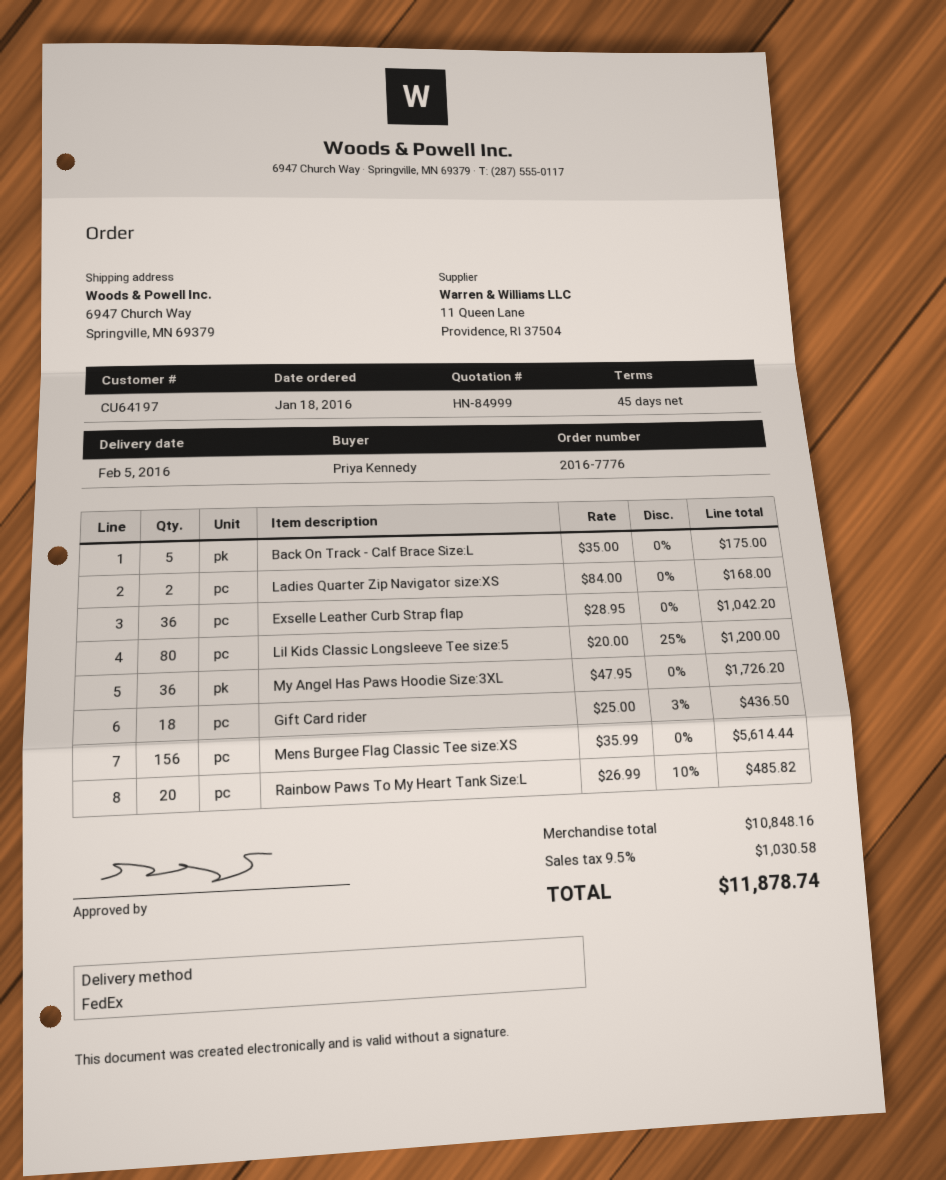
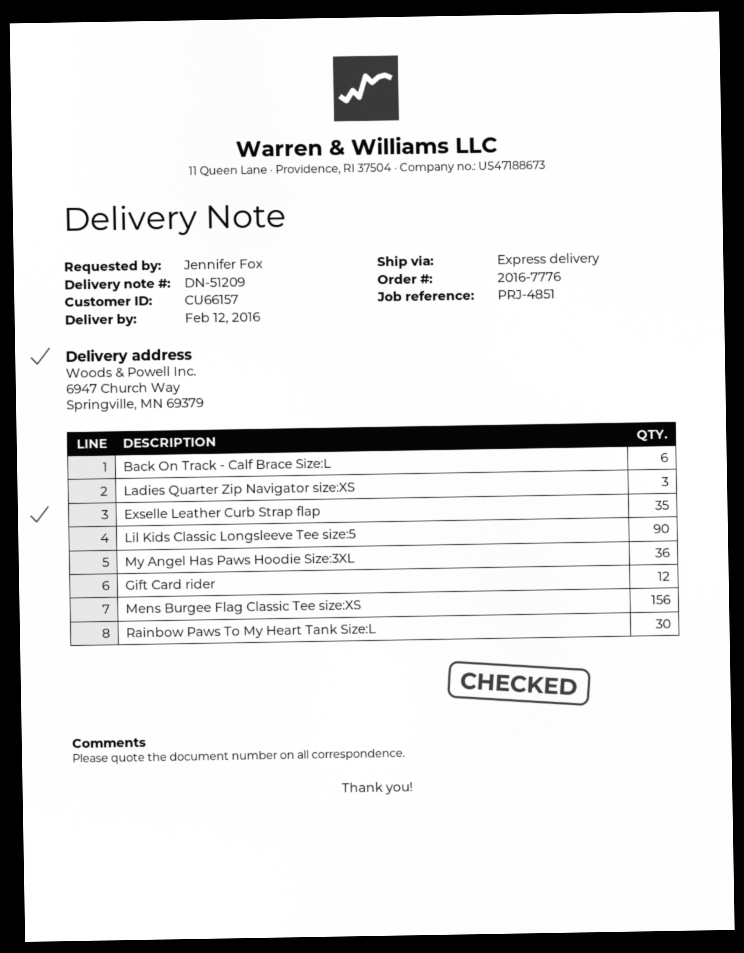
delivery date: 2016-02-05 -> 2016-02-12
customer number: CU64197 -> CU66157
ordered by: Priya Kennedy -> Jennifer Fox
shipping method: FedEx -> express
Back On Track - Calf Brace Size:L: 5 -> 6
Ladies Quarter Zip Navigator size:XS: 2 -> 3
Exselle Leather Curb Strap flap: 36 -> 35
Lil Kids Classic Longsleeve Tee size:5: 80 -> 90
Gift Card rider: 18 -> 12
Rainbow Paws To My Heart Tank Size:L: 20 -> 30

